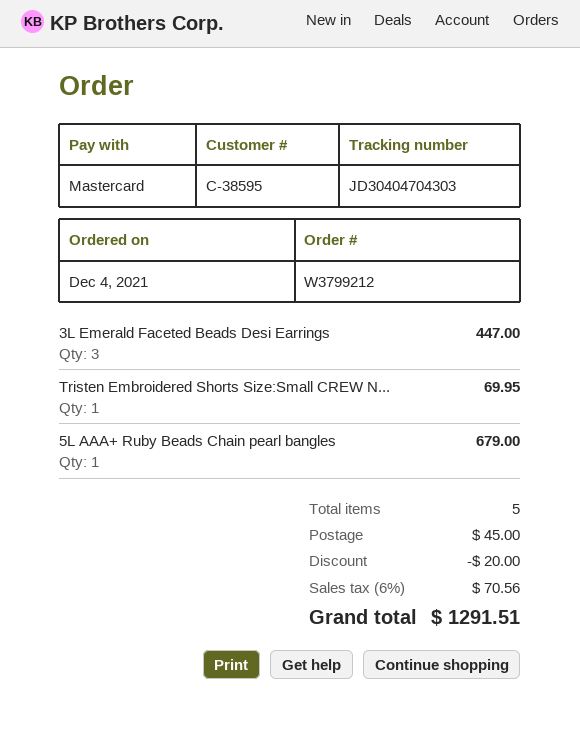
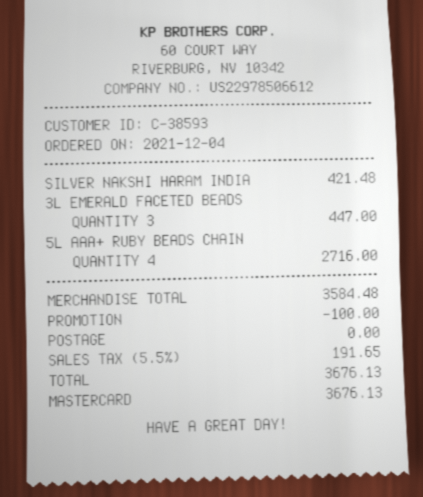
customer number: C-38595 -> C-38593
Tristen Embroidered Shorts Size:Small CREW N...: 1 for 69.95 -> none
5L AAA+ Ruby Beads Chain pearl bangles: 1 for 679.00 -> 4 for 2716.00
SILVER NAKSHI HARAM INDIA: none -> 1 for 421.48
discount: 20.00 -> 100.00
shipping: 45.00 -> 0.00
tax: 6% = 70.56 -> 5.5% = 191.65
total: 1291.51 -> 3676.13

